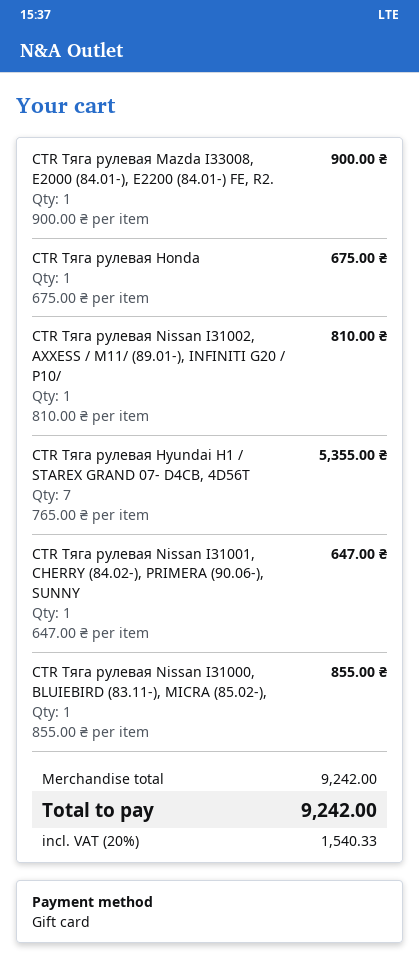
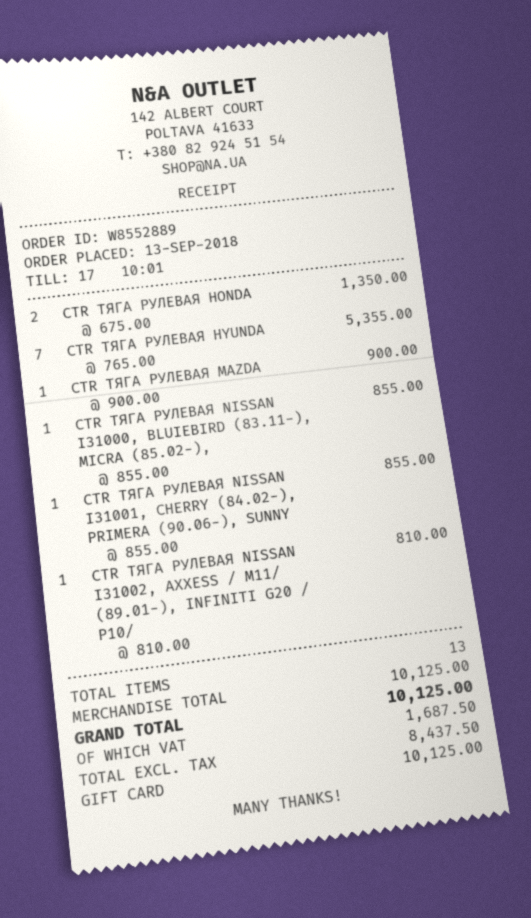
CTR Тяга рулевая Honda: 1 x 675.00 = 675.00 -> 2 x 675.00 = 1350.00
CTR Тяга рулевая Nissan I31001, CHERRY (84.02-), PRIMERA (90.06-), SUNNY: 1 x 647.00 = 647.00 -> 1 x 855.00 = 855.00
subtotal: 9242.00 -> 10125.00
tax: 1540.33 -> 1687.50
total: 9242.00 -> 10125.00

